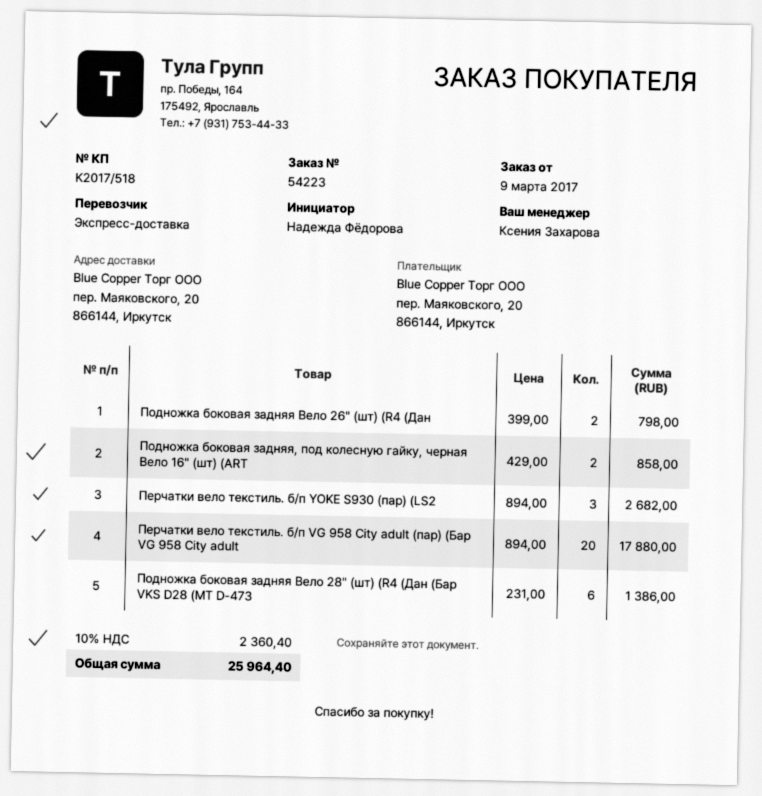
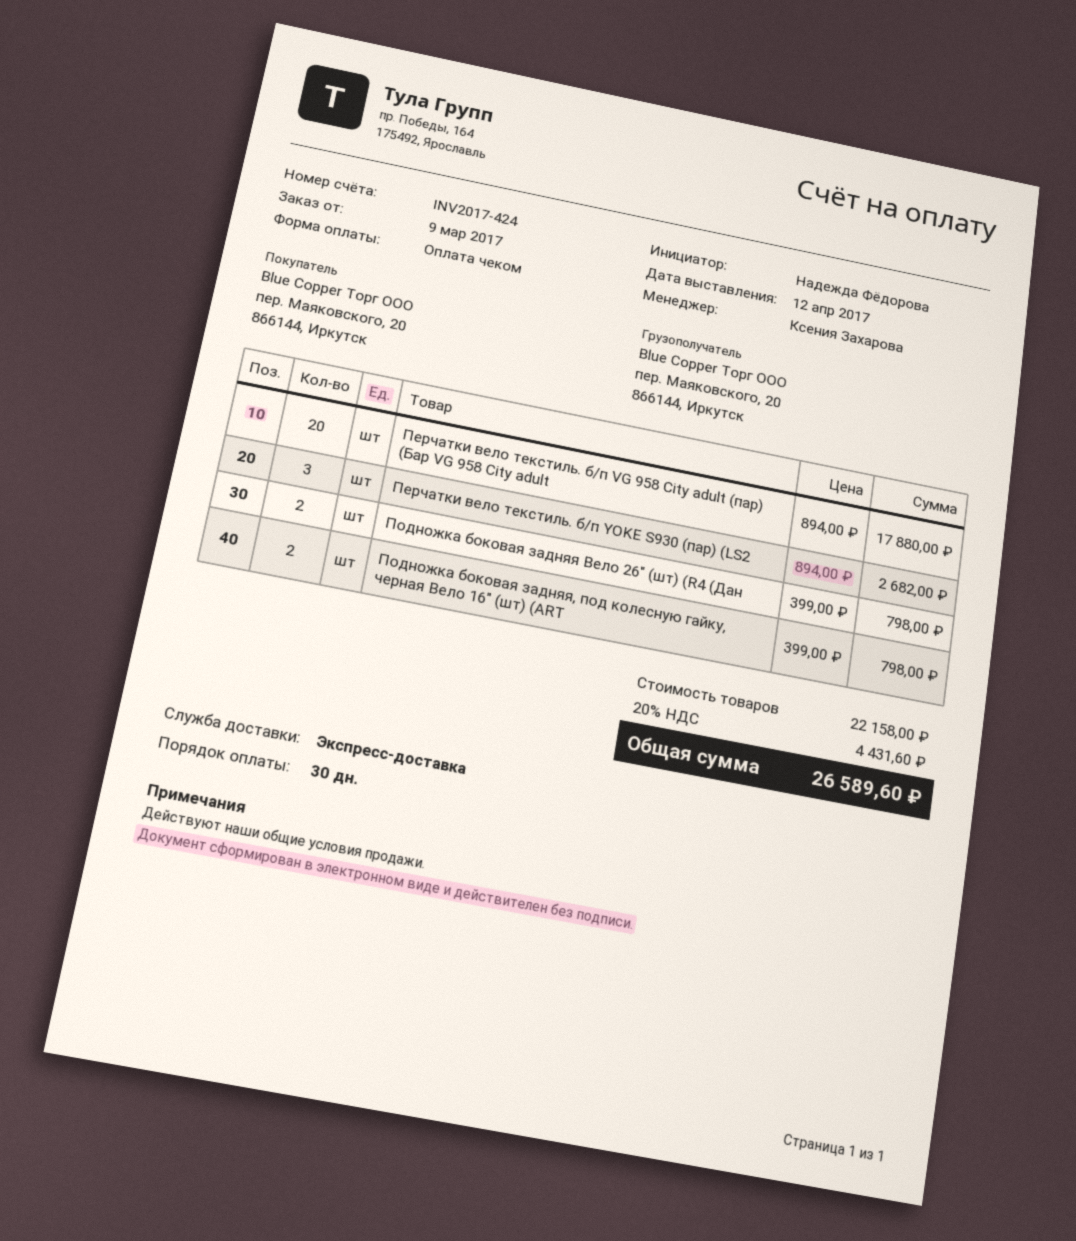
Подножка боковая задняя, под колесную гайку, черная Вело 16" (шт) (ART: 2 x 429.00 = 858.00 -> 2 x 399.00 = 798.00
Подножка боковая задняя Вело 28" (шт) (R4 (Дан (Бар VKS D28 (MT D-473: 6 x 231.00 = 1386.00 -> none
tax: 10% = 2360.40 -> 20% = 4431.60
total: 25964.40 -> 26589.60

